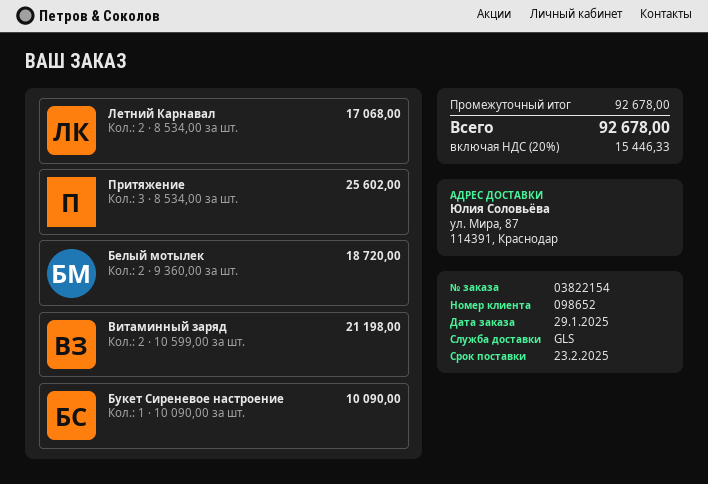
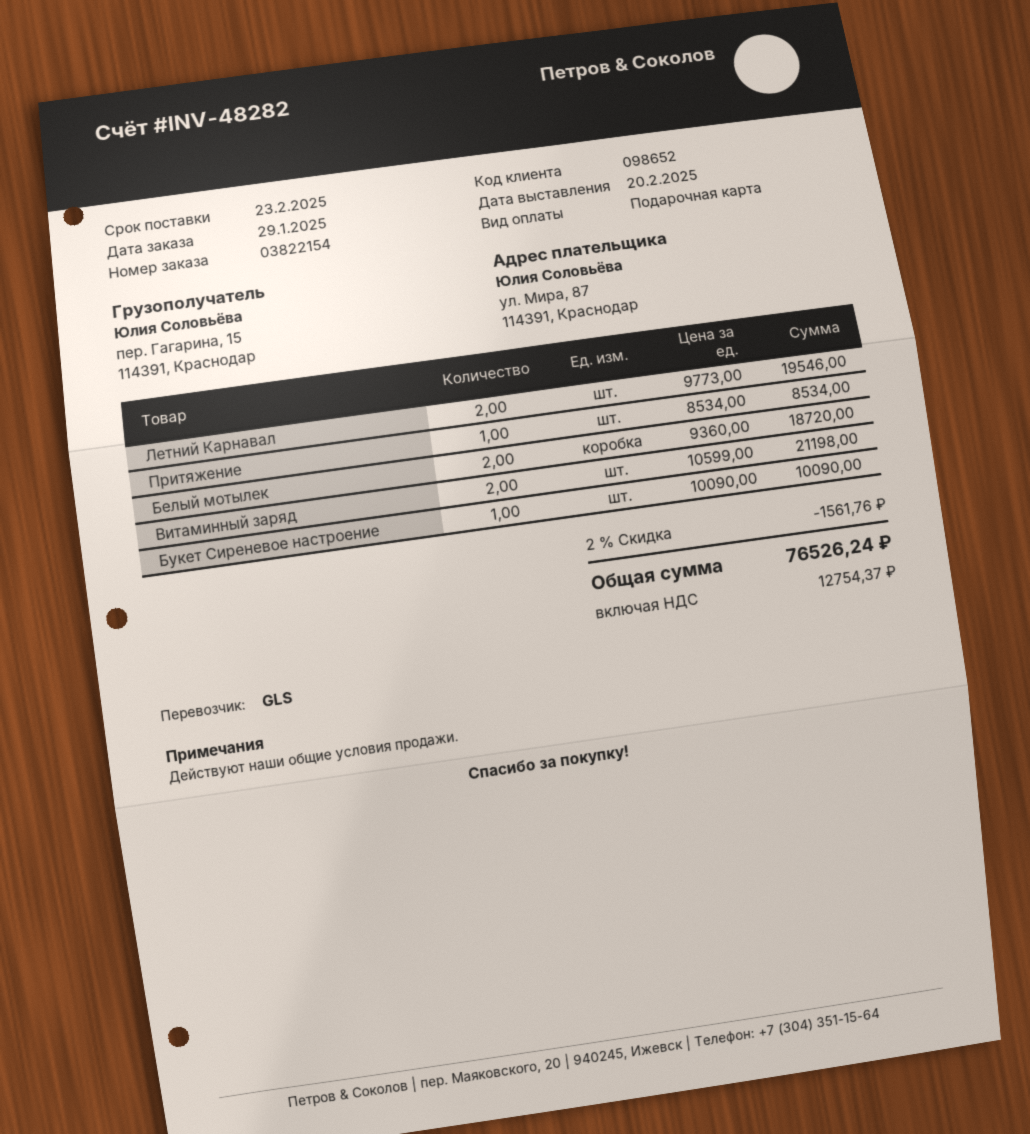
ship to: ул. Мира, 87, 114391, Краснодар -> пер. Гагарина, 15, 114391, Краснодар
Летний Карнавал: 2 x 8534.00 = 17068.00 -> 2 x 9773.00 = 19546.00
Притяжение: 3 x 8534.00 = 25602.00 -> 1 x 8534.00 = 8534.00
discount: none -> 2% = 1561.76
tax: 15446.33 -> 12754.37
total: 92678.00 -> 76526.24

